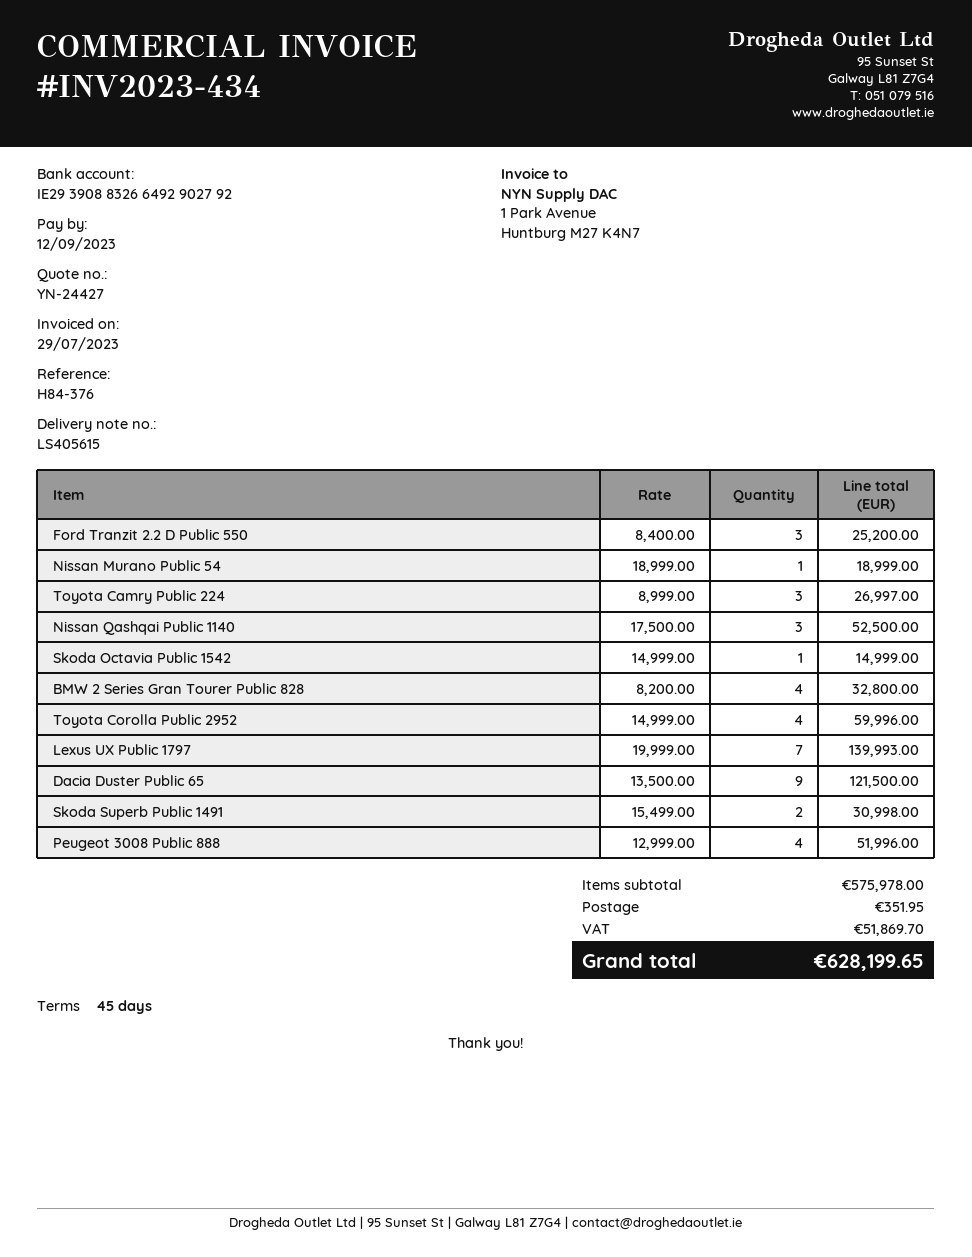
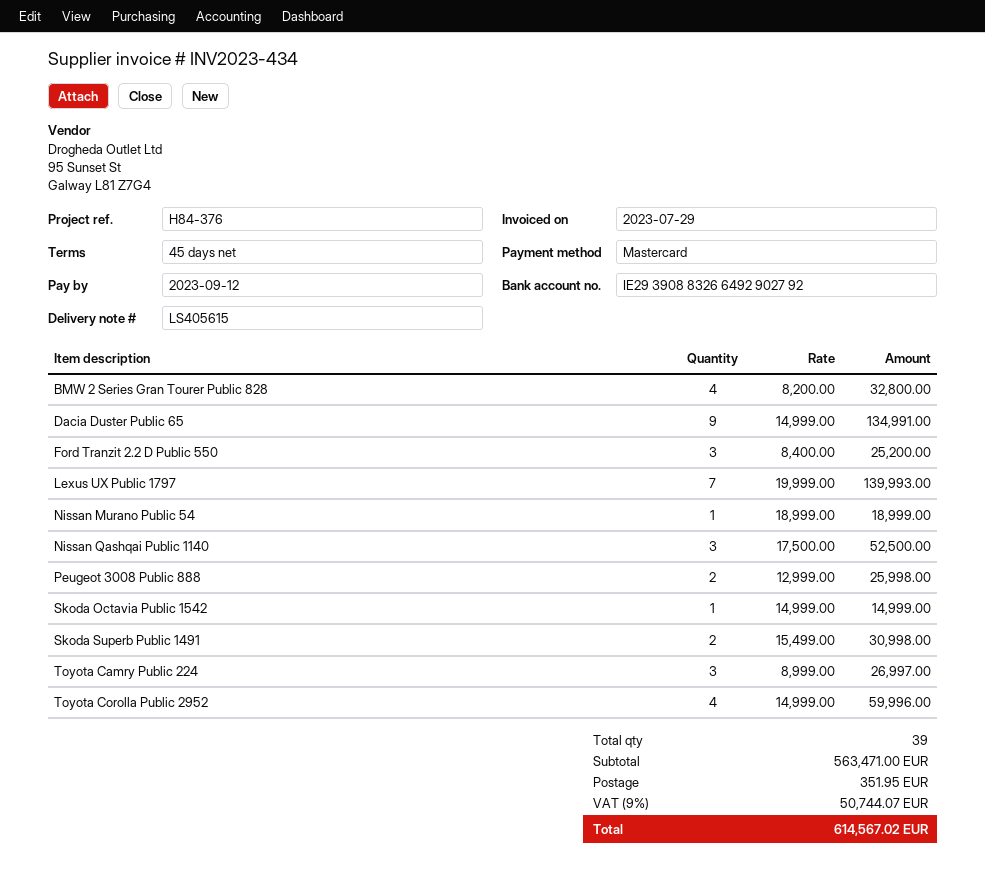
Dacia Duster Public 65: 9 x 13500.00 = 121500.00 -> 9 x 14999.00 = 134991.00
Peugeot 3008 Public 888: 4 x 12999.00 = 51996.00 -> 2 x 12999.00 = 25998.00
subtotal: 575978.00 -> 563471.00
tax: 51869.70 -> 50744.07
total: 628199.65 -> 614567.02

